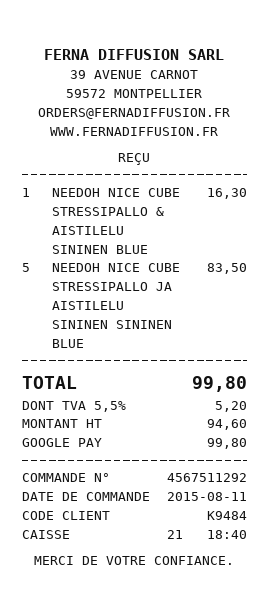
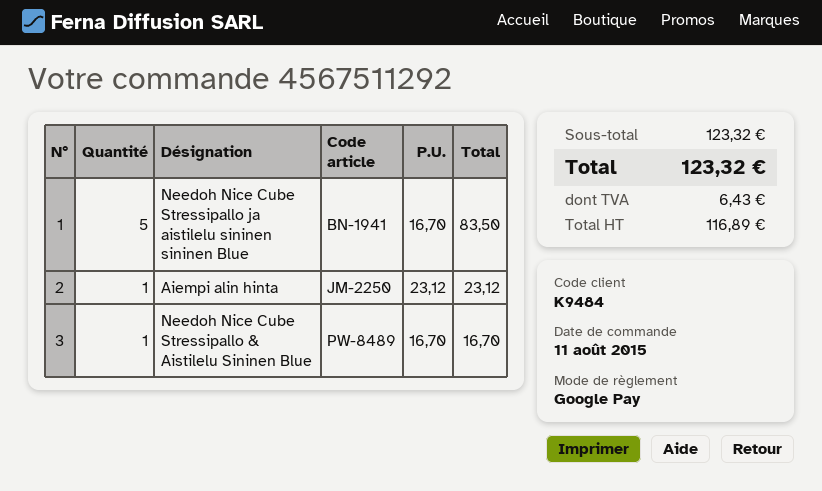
NEEDOH NICE CUBE STRESSIPALLO & AISTILELU SININEN BLUE: 1 for 16.30 -> 1 for 16.70
Aiempi alin hinta: none -> 1 for 23.12
net: 94.60 -> 116.89
tax: 5.20 -> 6.43
total: 99.80 -> 123.32

